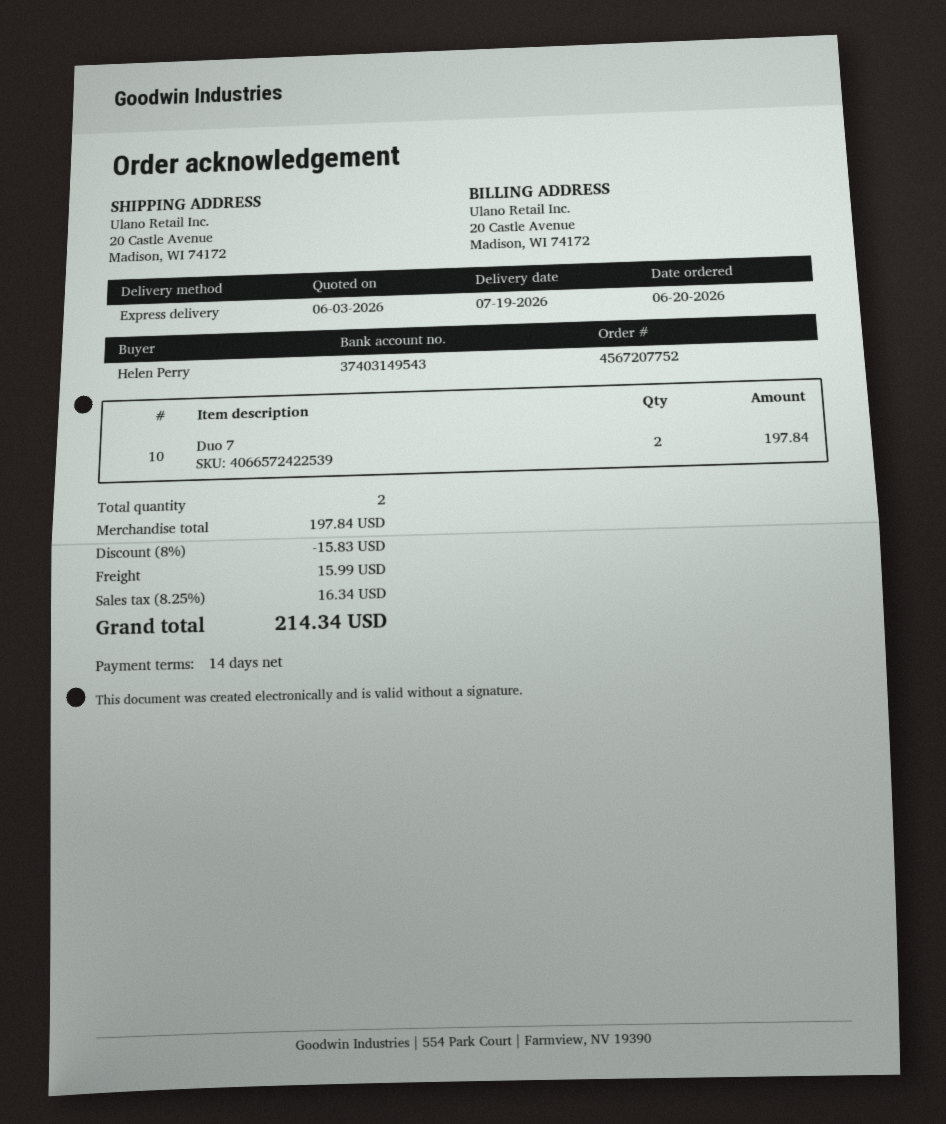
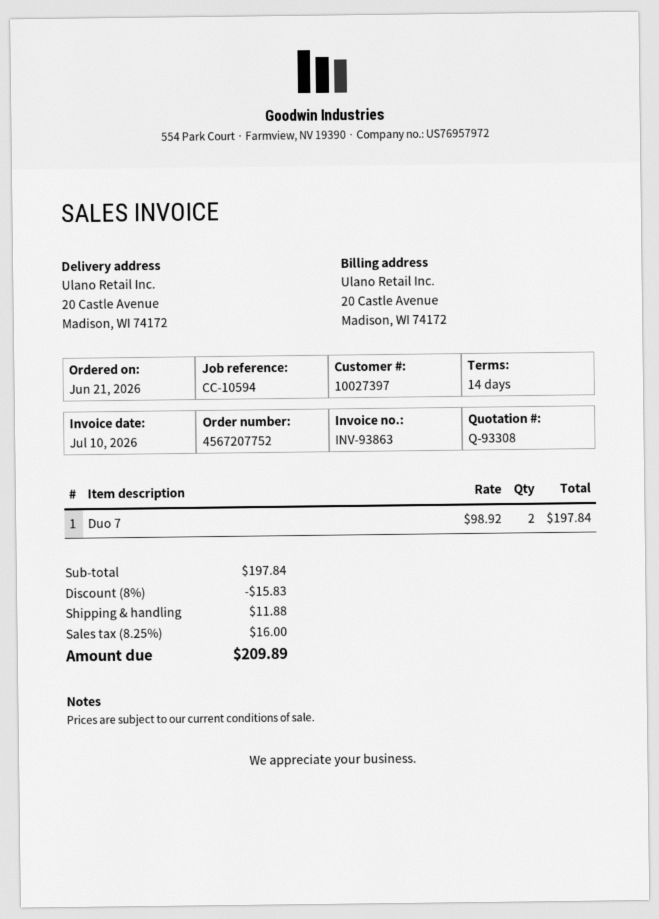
order date: 2026-06-20 -> 2026-06-21
shipping: 15.99 -> 11.88
tax: 8.25% = 16.34 -> 8.25% = 16.00
total: 214.34 -> 209.89

